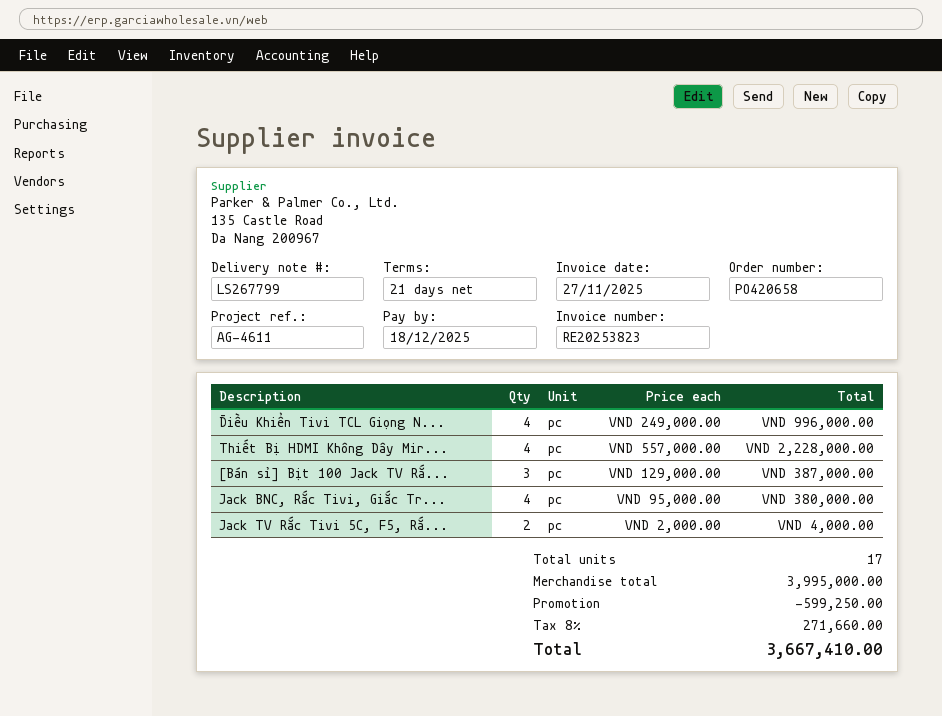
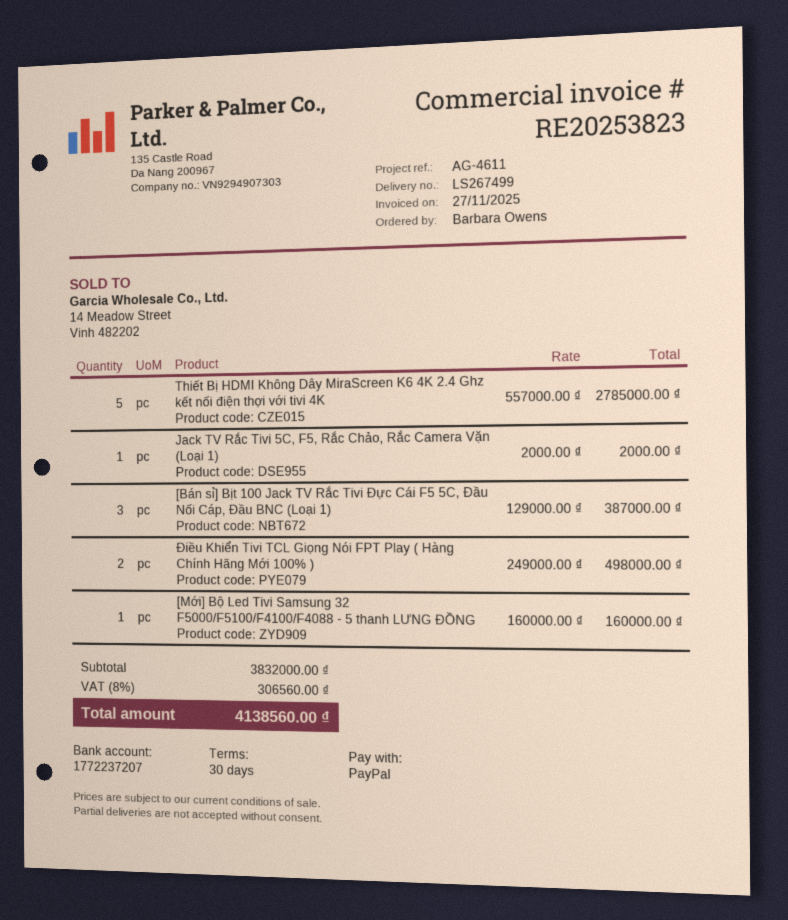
delivery note number: LS267799 -> LS267499
payment terms: 21 days -> 30 days
Điều Khiển Tivi TCL Giọng N...: 4 x 249000.00 = 996000.00 -> 2 x 249000.00 = 498000.00
Thiết Bị HDMI Không Dây Mir...: 4 x 557000.00 = 2228000.00 -> 5 x 557000.00 = 2785000.00
Jack BNC, Rắc Tivi, Giắc Tr...: 4 x 95000.00 = 380000.00 -> none
Jack TV Rắc Tivi 5C, F5, Rắ...: 2 x 2000.00 = 4000.00 -> 1 x 2000.00 = 2000.00
[Mới] Bộ Led Tivi Samsung 32 F5000/F5100/F4100/F4088 - 5 thanh LƯNG ĐỒNG: none -> 1 x 160000.00 = 160000.00
subtotal: 3995000.00 -> 3832000.00
discount: 599250.00 -> none
tax: 8% = 271660.00 -> 8% = 306560.00
total: 3667410.00 -> 4138560.00

